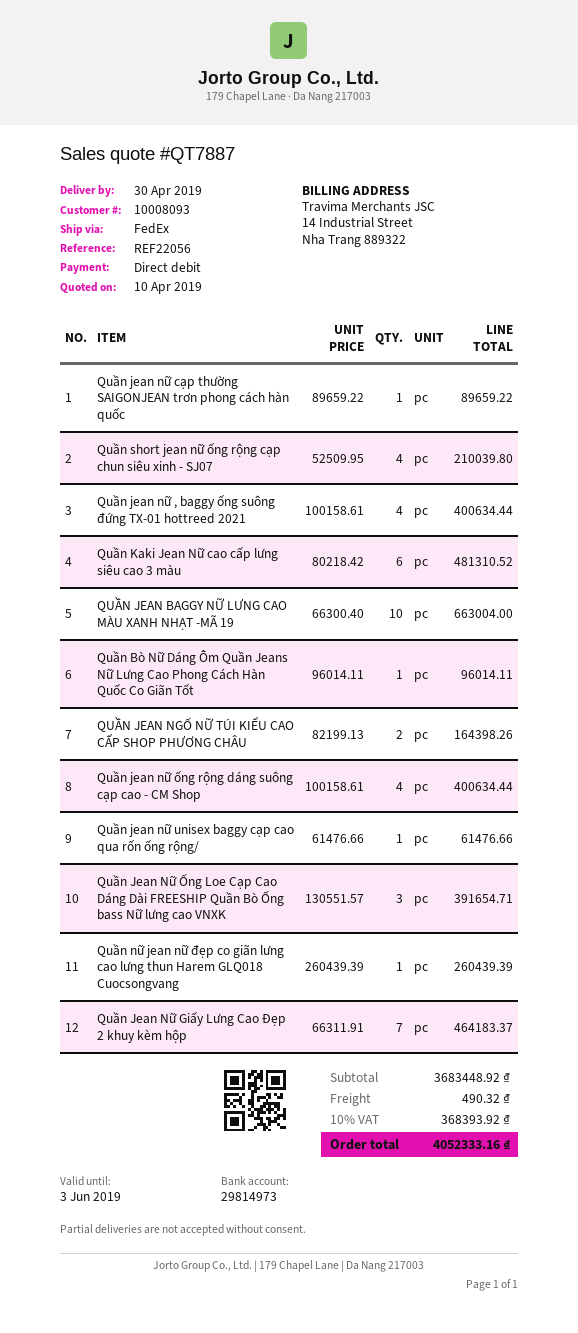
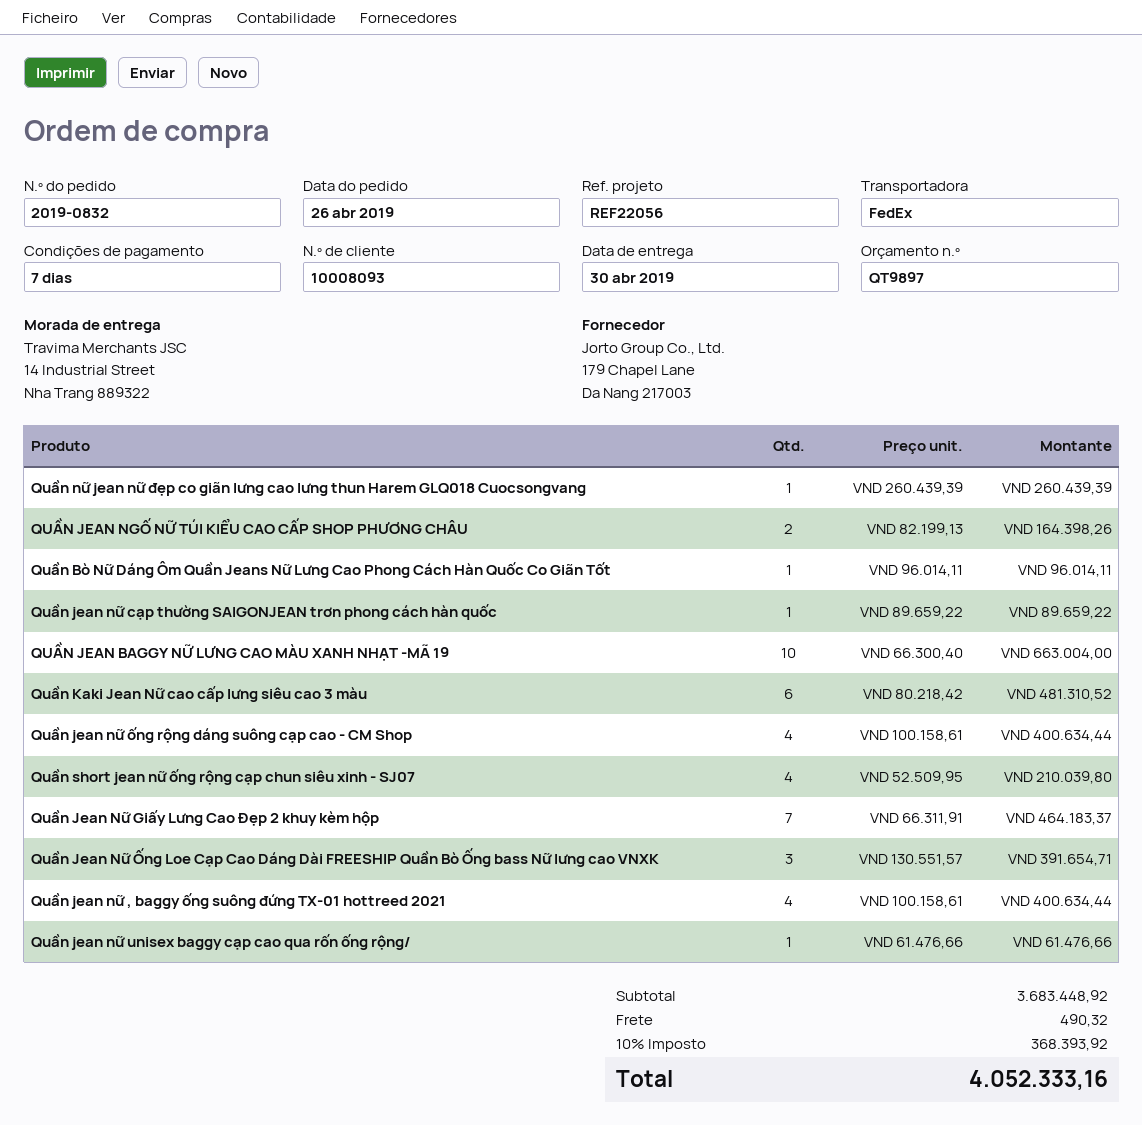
quote number: QT7887 -> QT9897

